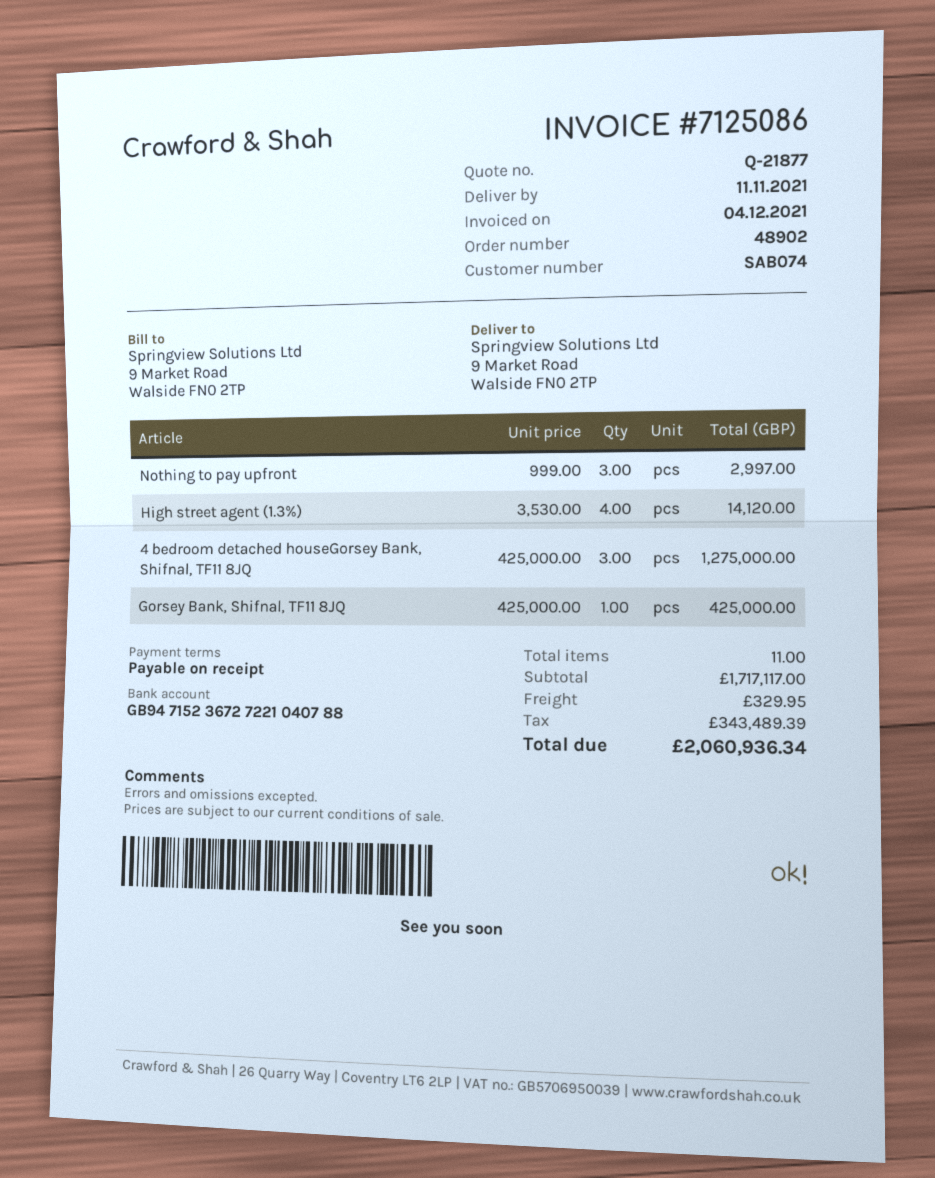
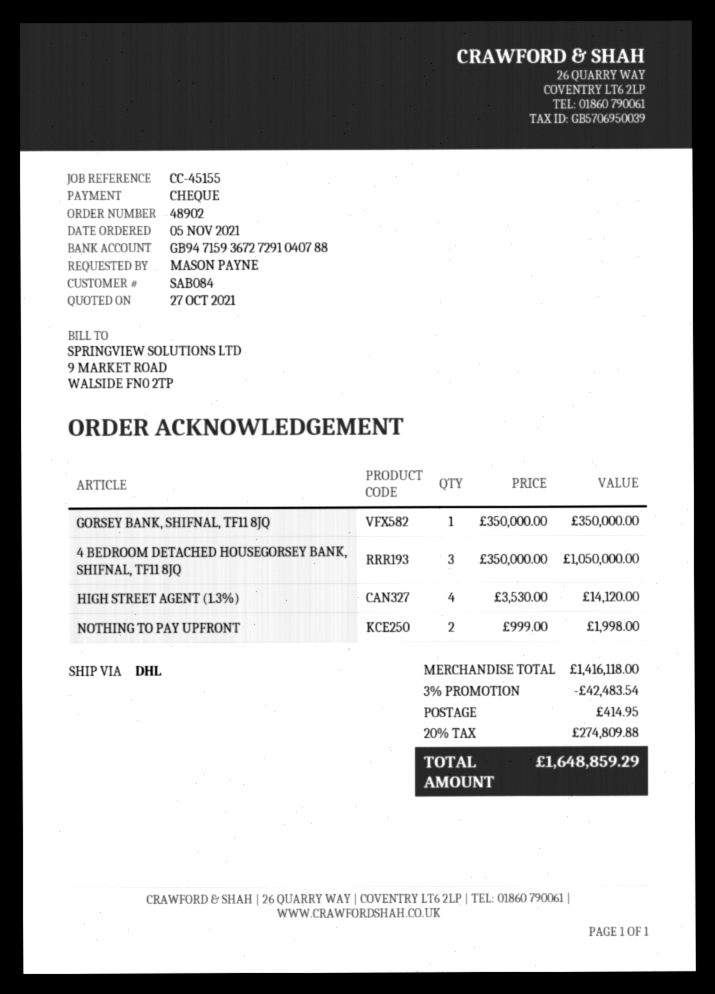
customer number: SAB074 -> SAB084
bank account: GB94715236727221040788 -> GB94715936727291040788
Nothing to pay upfront: 3 x 999.00 = 2997.00 -> 2 x 999.00 = 1998.00
4 bedroom detached houseGorsey Bank, Shifnal, TF11 8JQ: 3 x 425000.00 = 1275000.00 -> 3 x 350000.00 = 1050000.00
Gorsey Bank, Shifnal, TF11 8JQ: 1 x 425000.00 = 425000.00 -> 1 x 350000.00 = 350000.00
subtotal: 1717117.00 -> 1416118.00
discount: none -> 3% = 42483.54
shipping: 329.95 -> 414.95
tax: 343489.39 -> 274809.88
total: 2060936.34 -> 1648859.29

